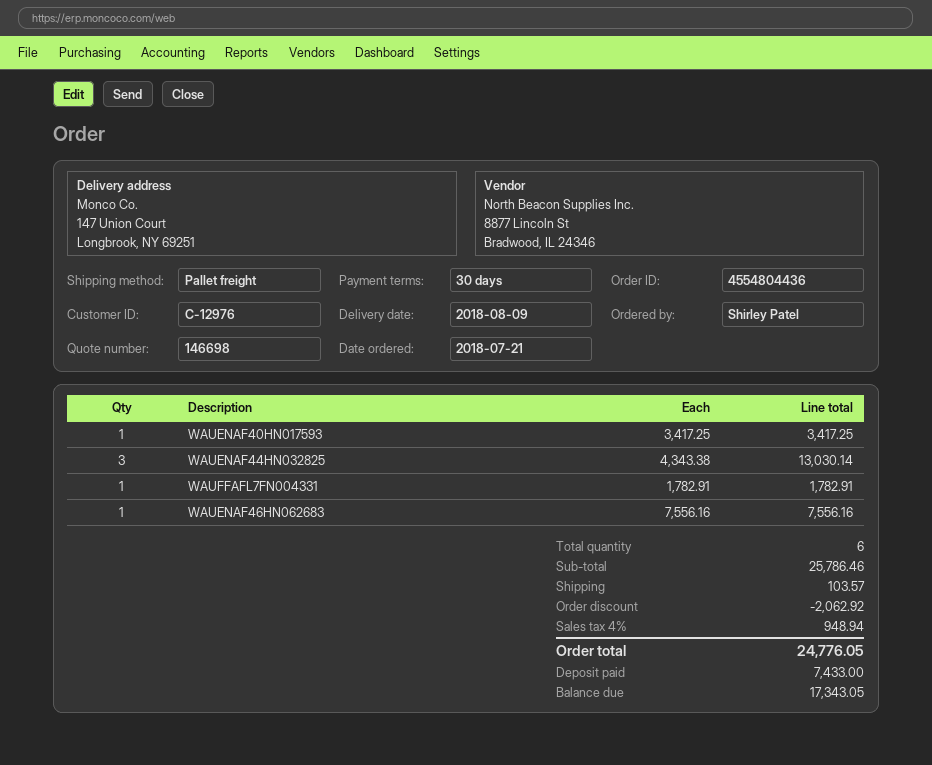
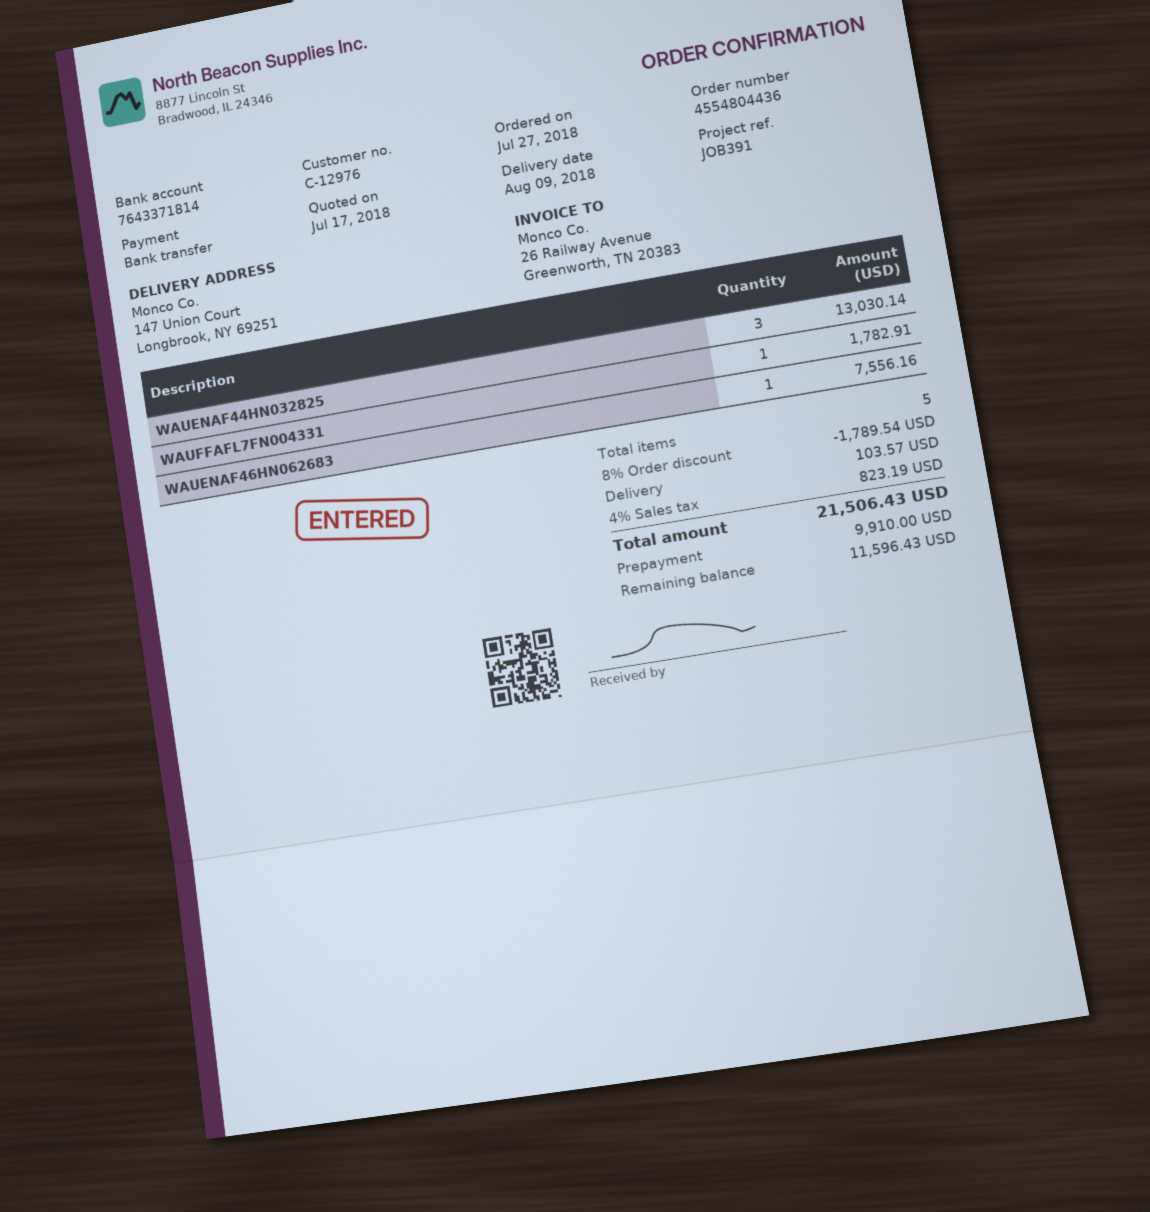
order date: 2018-07-21 -> 2018-07-27
WAUENAF40HN017593: 1 for 3417.25 -> none
total quantity: 6 -> 5
discount: 2062.92 -> 1789.54
tax: 4% = 948.94 -> 4% = 823.19
total: 24776.05 -> 21506.43
deposit: 7433.00 -> 9910.00
balance: 17343.05 -> 11596.43

